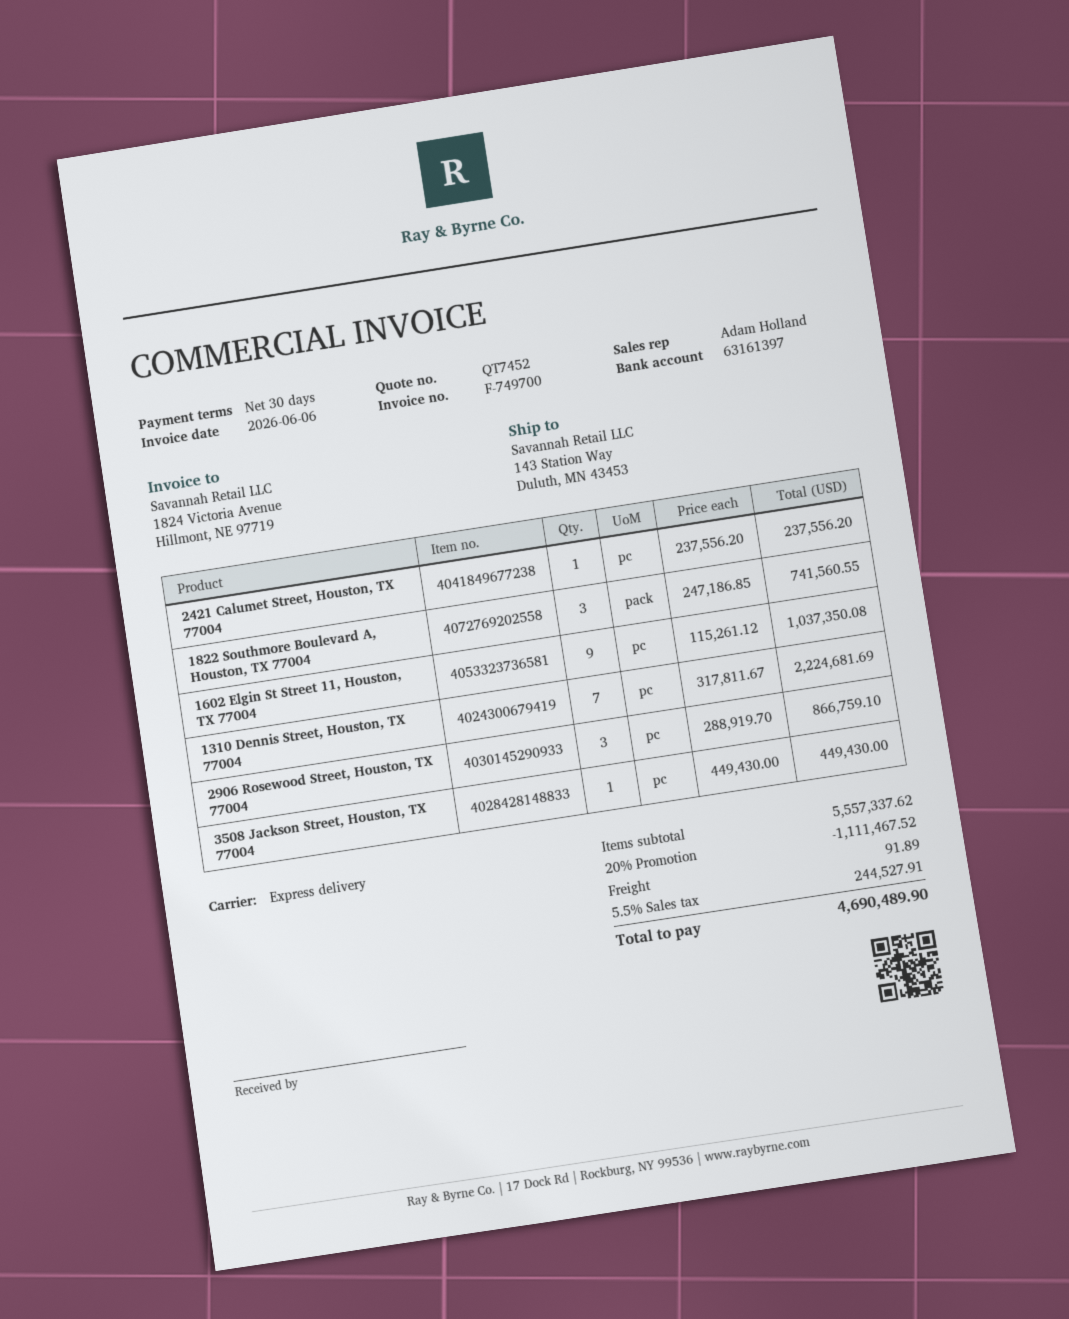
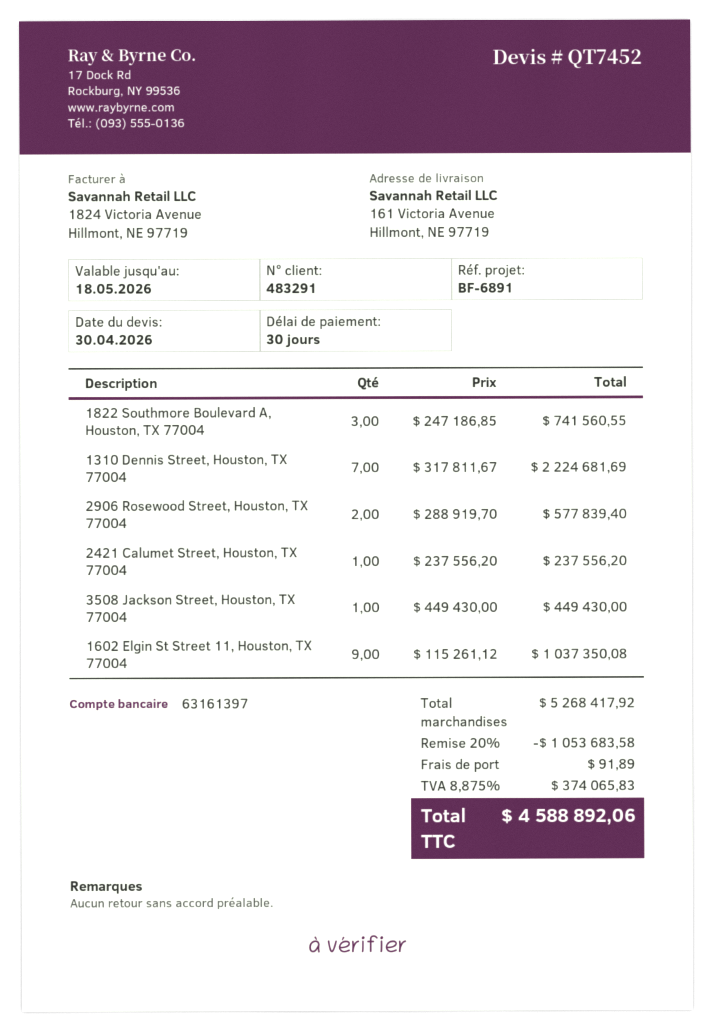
ship to: 143 Station Way, Duluth, MN 43453 -> 161 Victoria Avenue, Hillmont, NE 97719
2906 Rosewood Street, Houston, TX 77004: 3 x 288919.70 = 866759.10 -> 2 x 288919.70 = 577839.40
subtotal: 5557337.62 -> 5268417.92
discount: 20% = 1111467.52 -> 20% = 1053683.58
tax: 5.5% = 244527.91 -> 8.875% = 374065.83
total: 4690489.90 -> 4588892.06

